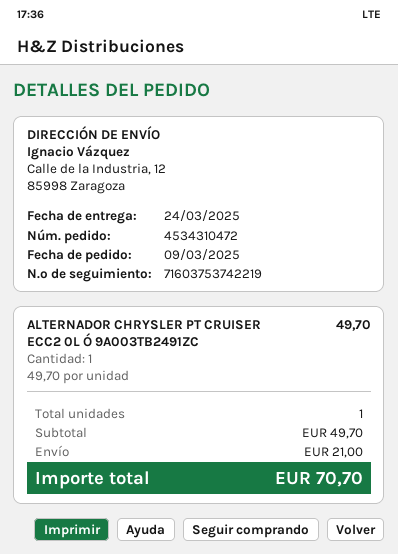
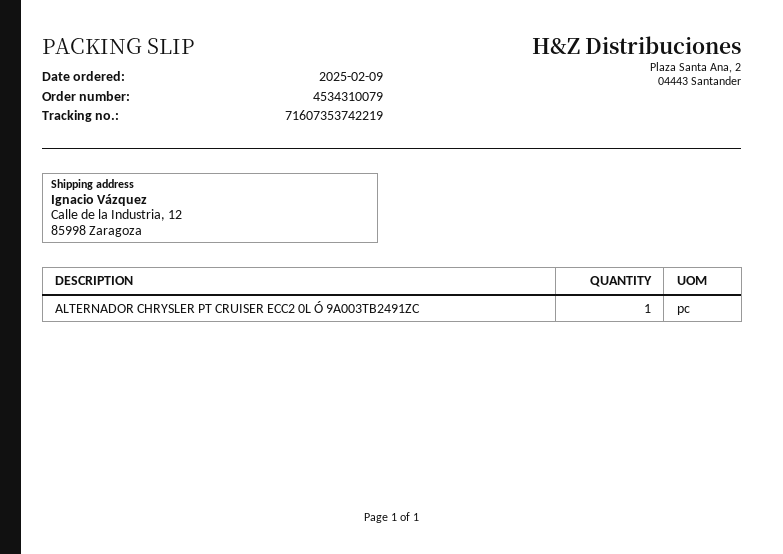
order number: 4534310472 -> 4534310079
order date: 2025-03-09 -> 2025-02-09
tracking number: 71603753742219 -> 71607353742219

